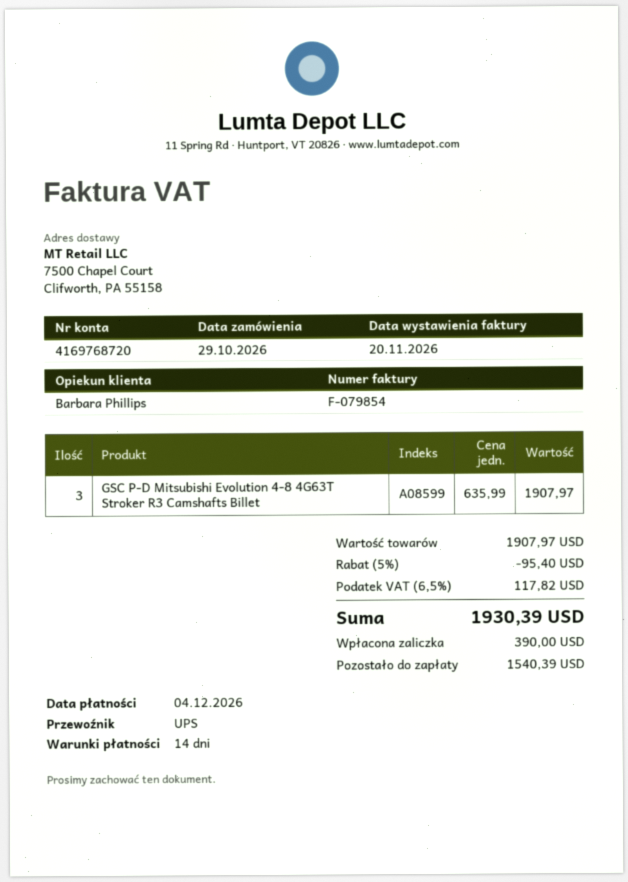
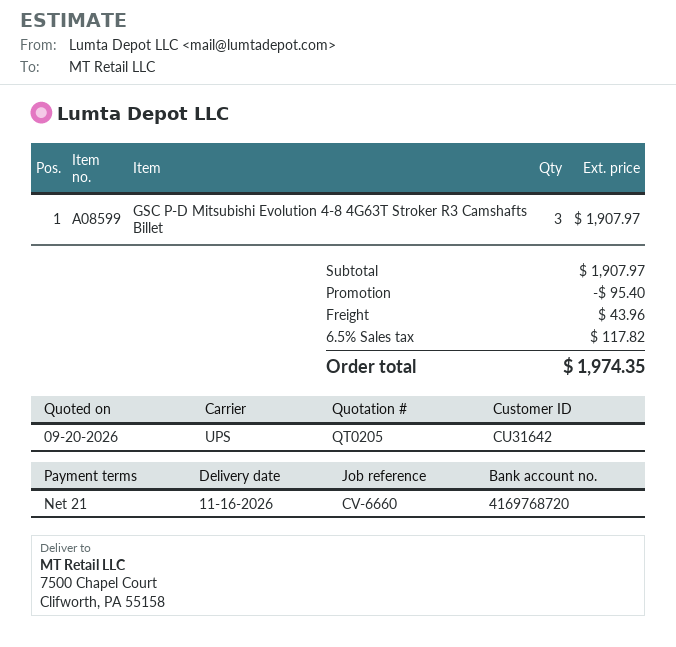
payment terms: 14 days -> 21 days
shipping: none -> 43.96
total: 1930.39 -> 1974.35

